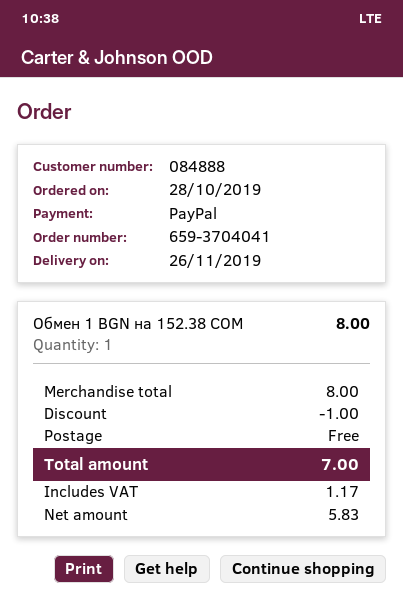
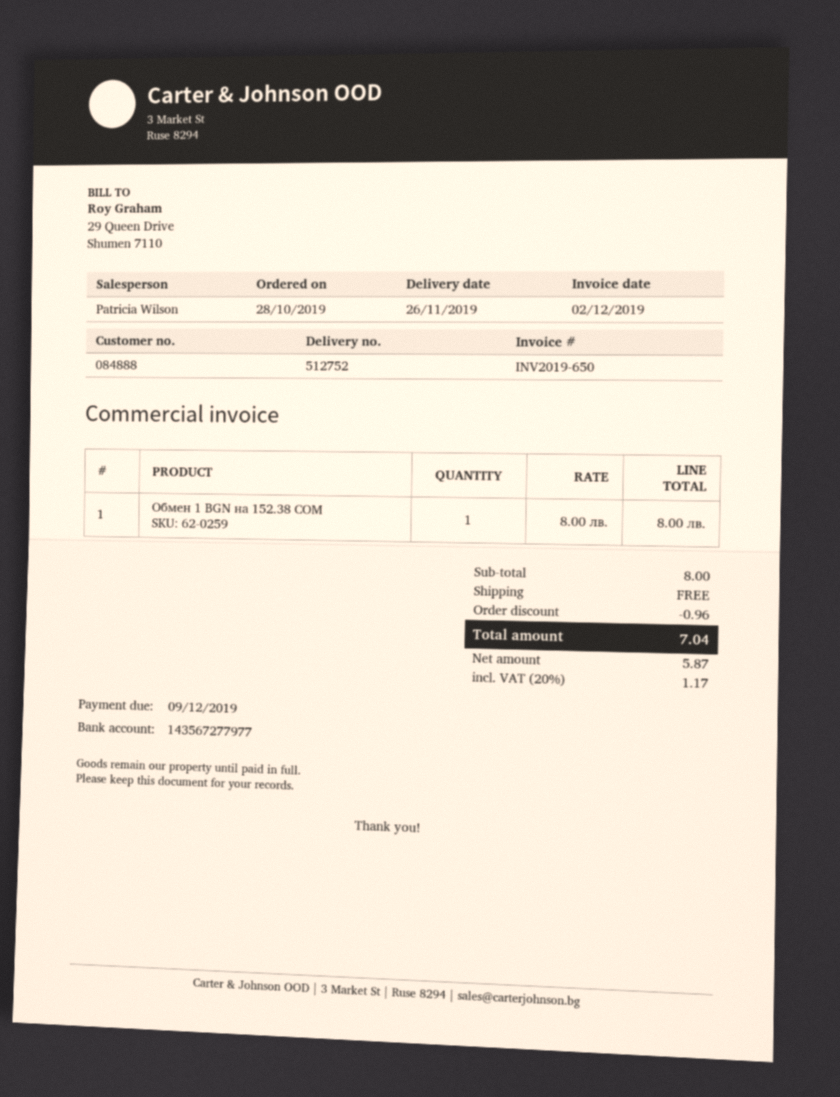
discount: 1.00 -> 0.96
net: 5.83 -> 5.87
total: 7.00 -> 7.04

